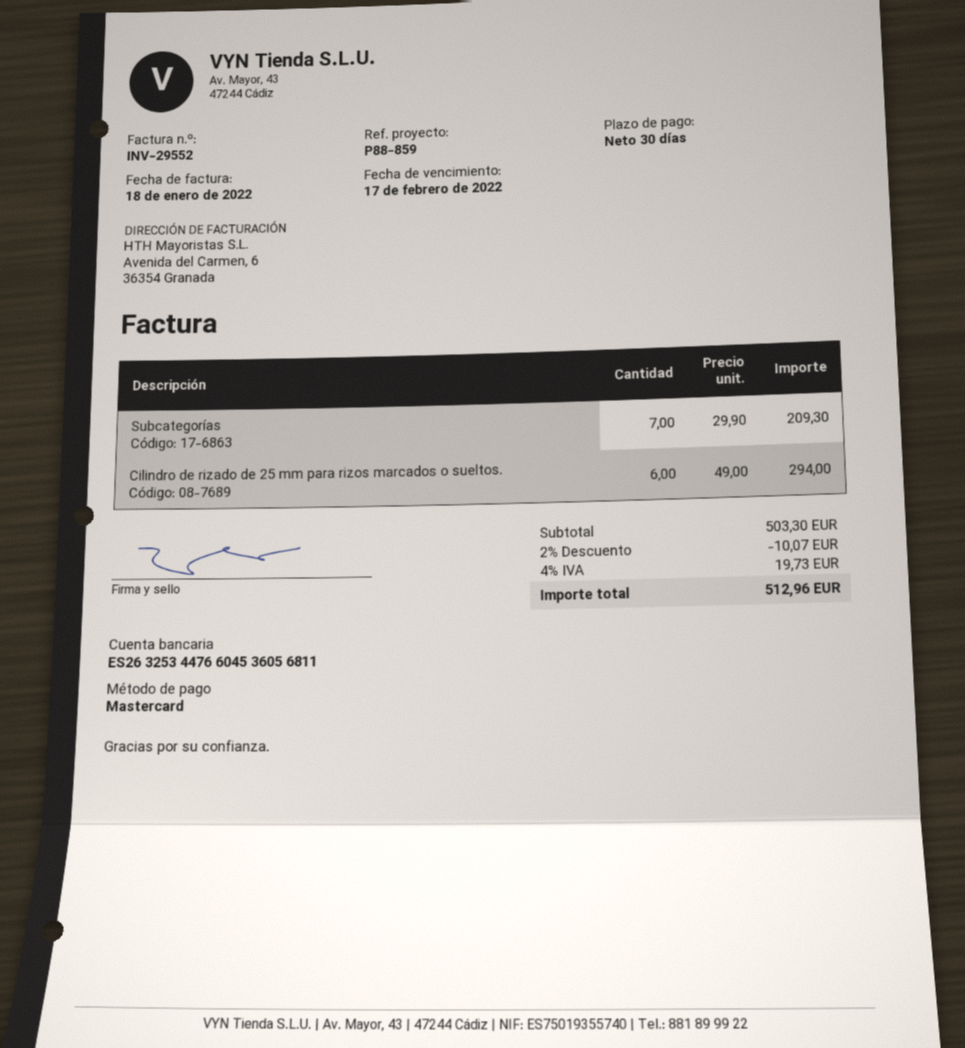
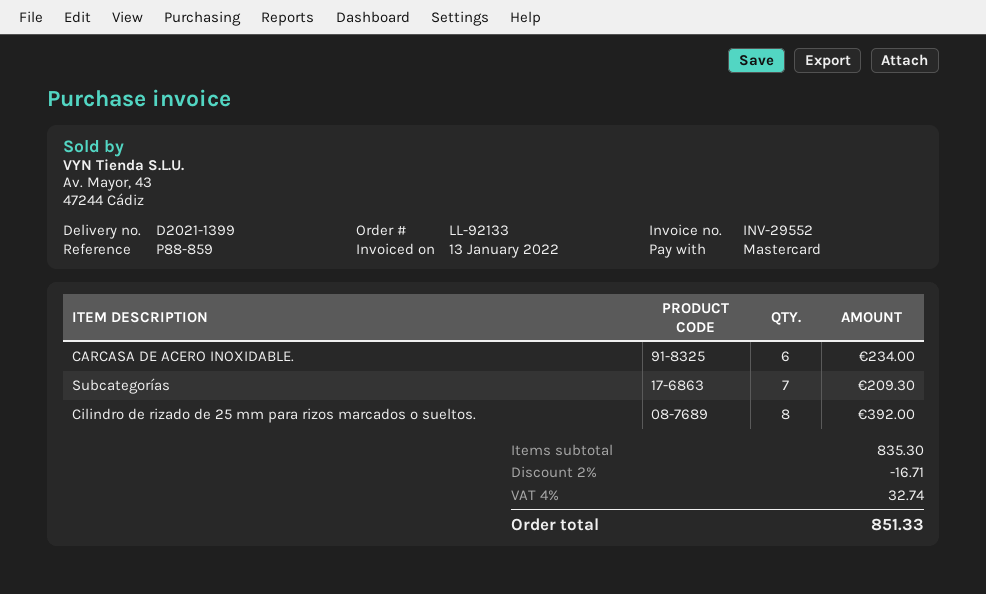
invoice date: 2022-01-18 -> 2022-01-13
Cilindro de rizado de 25 mm para rizos marcados o sueltos.: 6 for 294.00 -> 8 for 392.00
CARCASA DE ACERO INOXIDABLE.: none -> 6 for 234.00
subtotal: 503.30 -> 835.30
discount: 2% = 10.07 -> 2% = 16.71
tax: 4% = 19.73 -> 4% = 32.74
total: 512.96 -> 851.33

